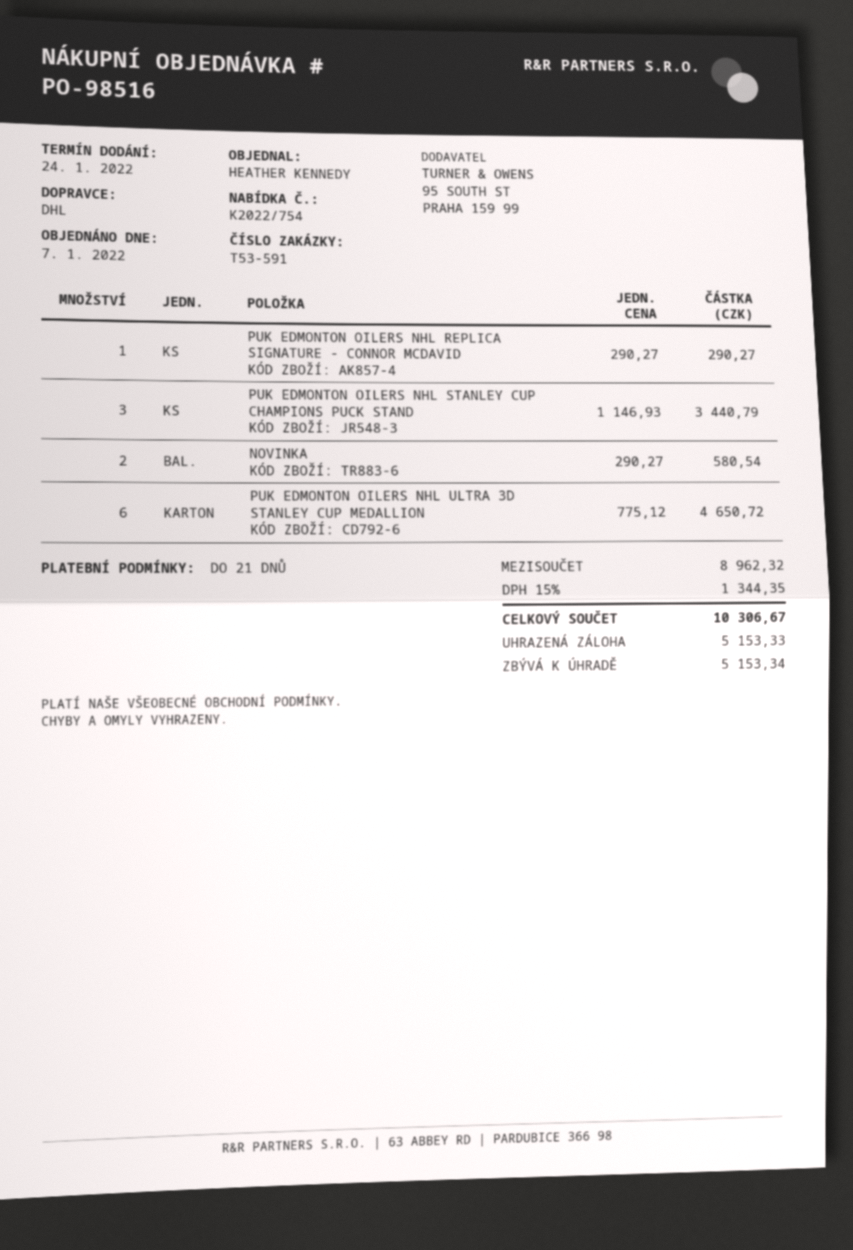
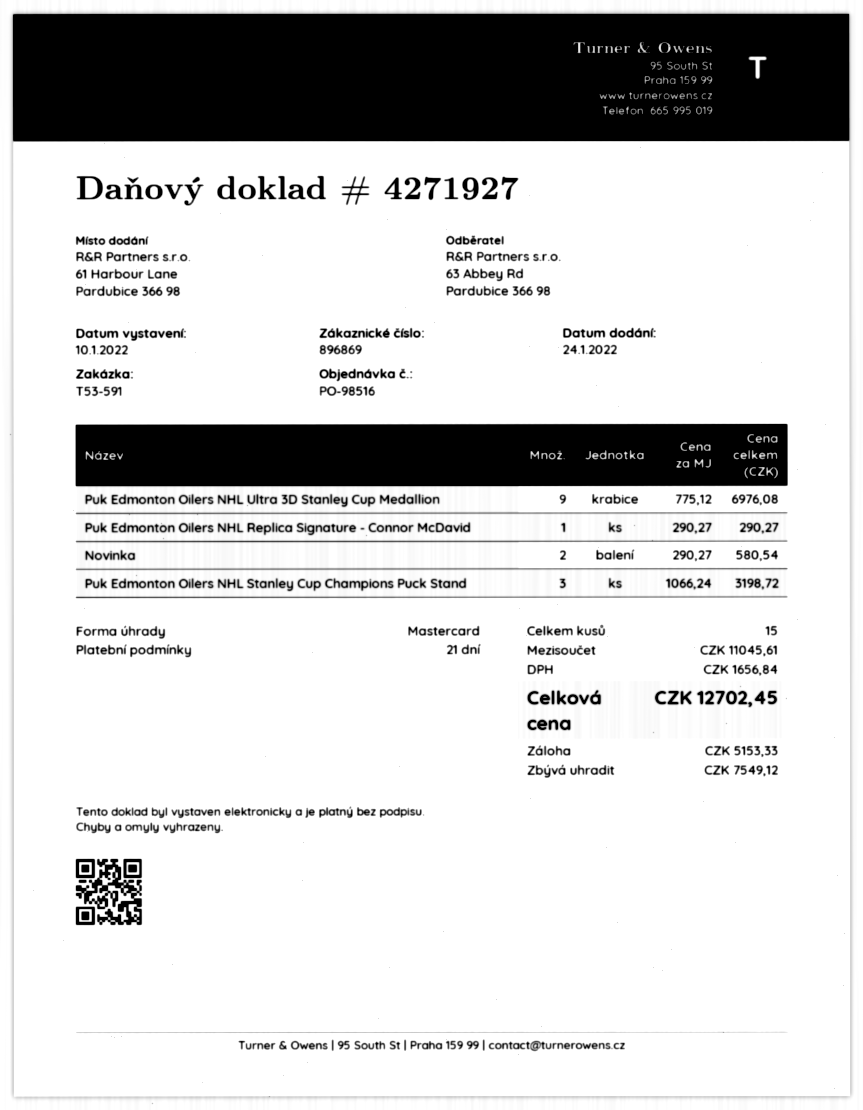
PUK EDMONTON OILERS NHL STANLEY CUP CHAMPIONS PUCK STAND: 3 x 1146.93 = 3440.79 -> 3 x 1066.24 = 3198.72
PUK EDMONTON OILERS NHL ULTRA 3D STANLEY CUP MEDALLION: 6 x 775.12 = 4650.72 -> 9 x 775.12 = 6976.08
subtotal: 8962.32 -> 11045.61
tax: 1344.35 -> 1656.84
total: 10306.67 -> 12702.45
balance: 5153.34 -> 7549.12

